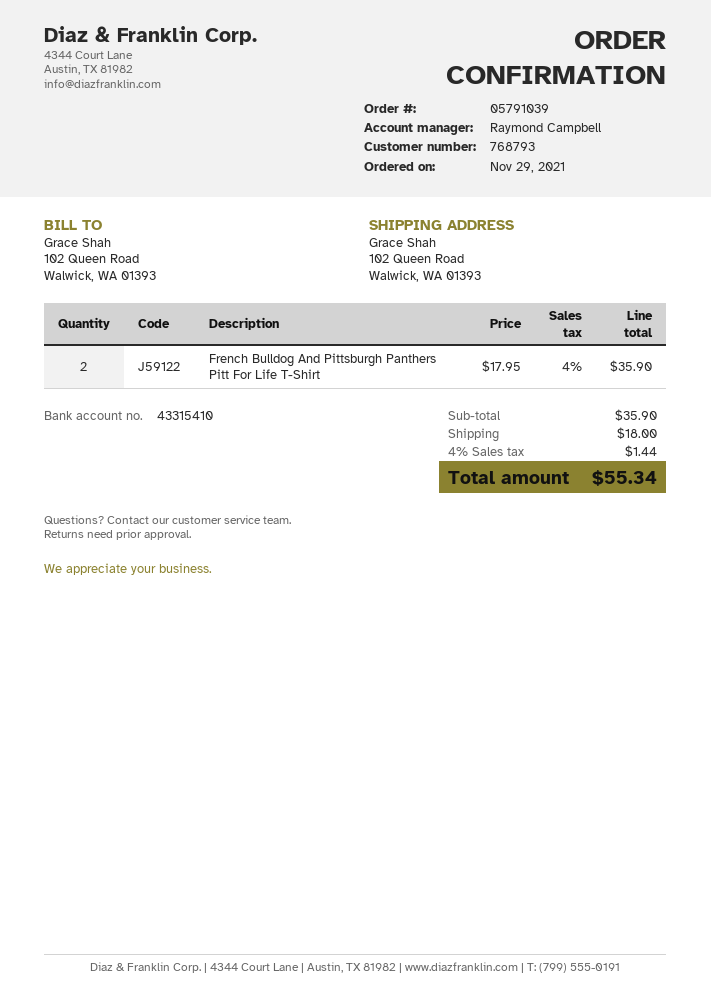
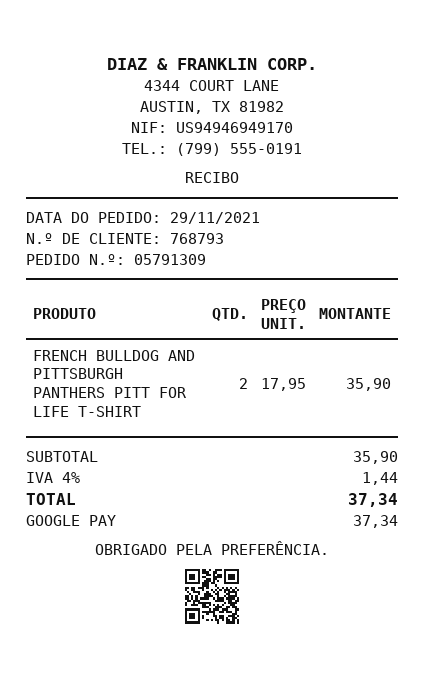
order number: 05791039 -> 05791309
shipping: 18.00 -> none
total: 55.34 -> 37.34

